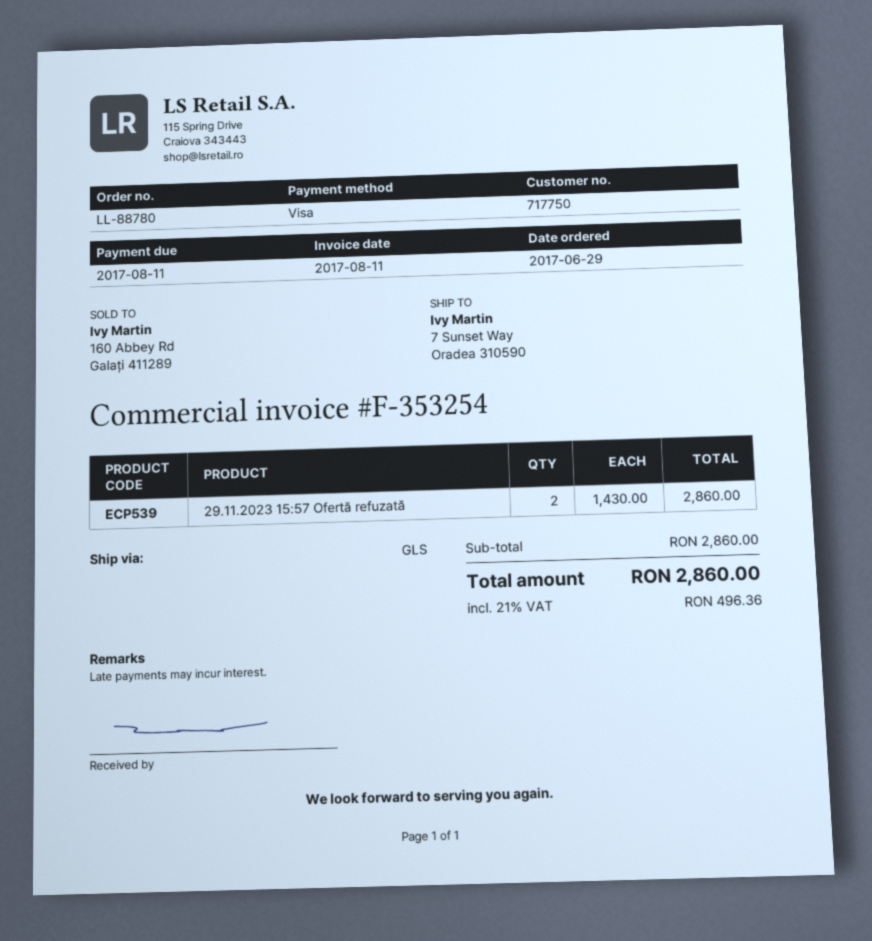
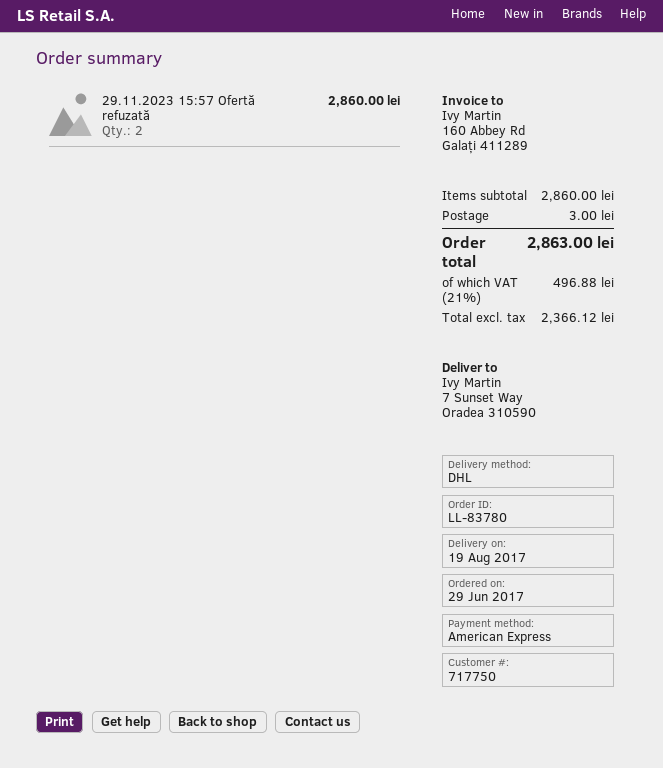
order number: LL-88780 -> LL-83780
payment method: Visa -> American Express
shipping method: GLS -> DHL
shipping: none -> 3.00
tax: 21% = 496.36 -> 21% = 496.88
total: 2860.00 -> 2863.00

